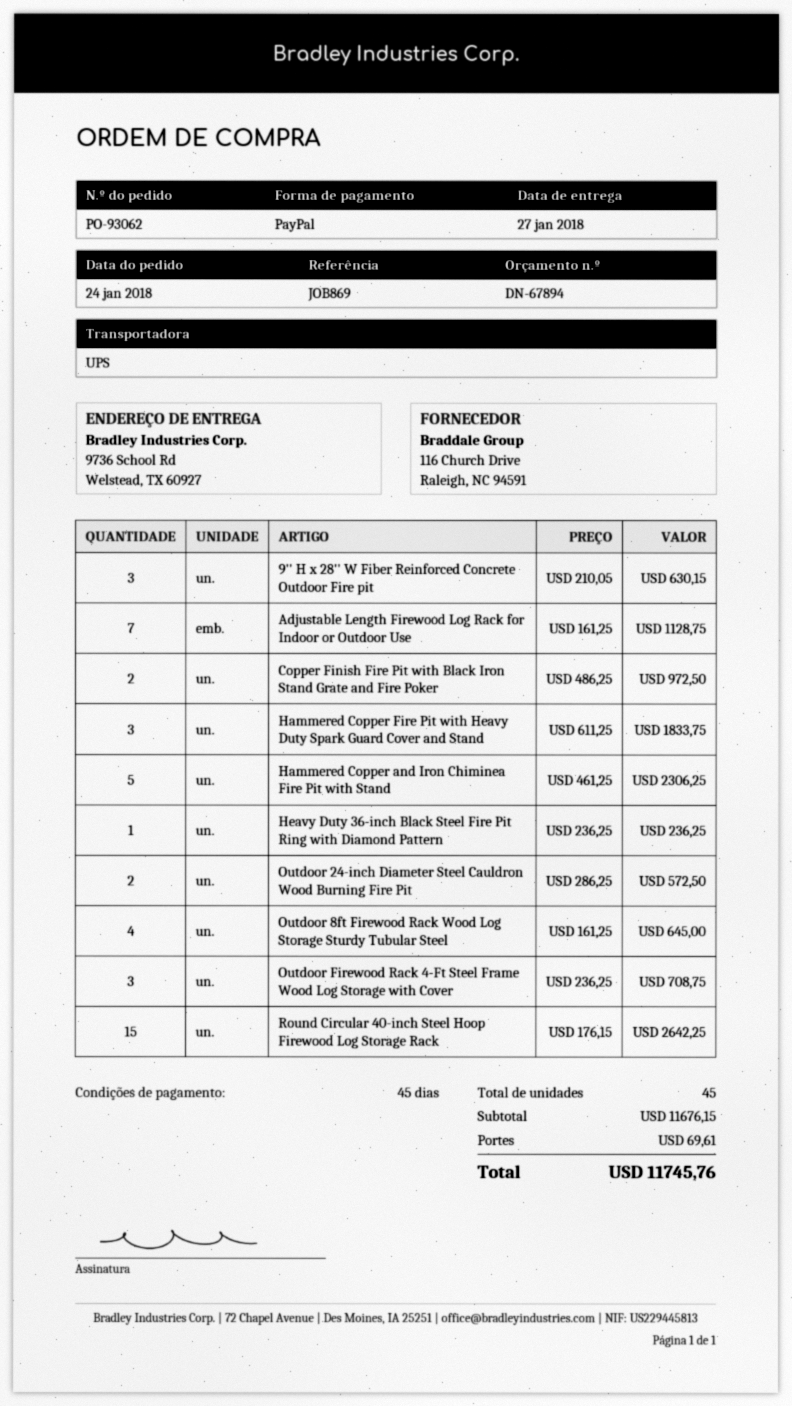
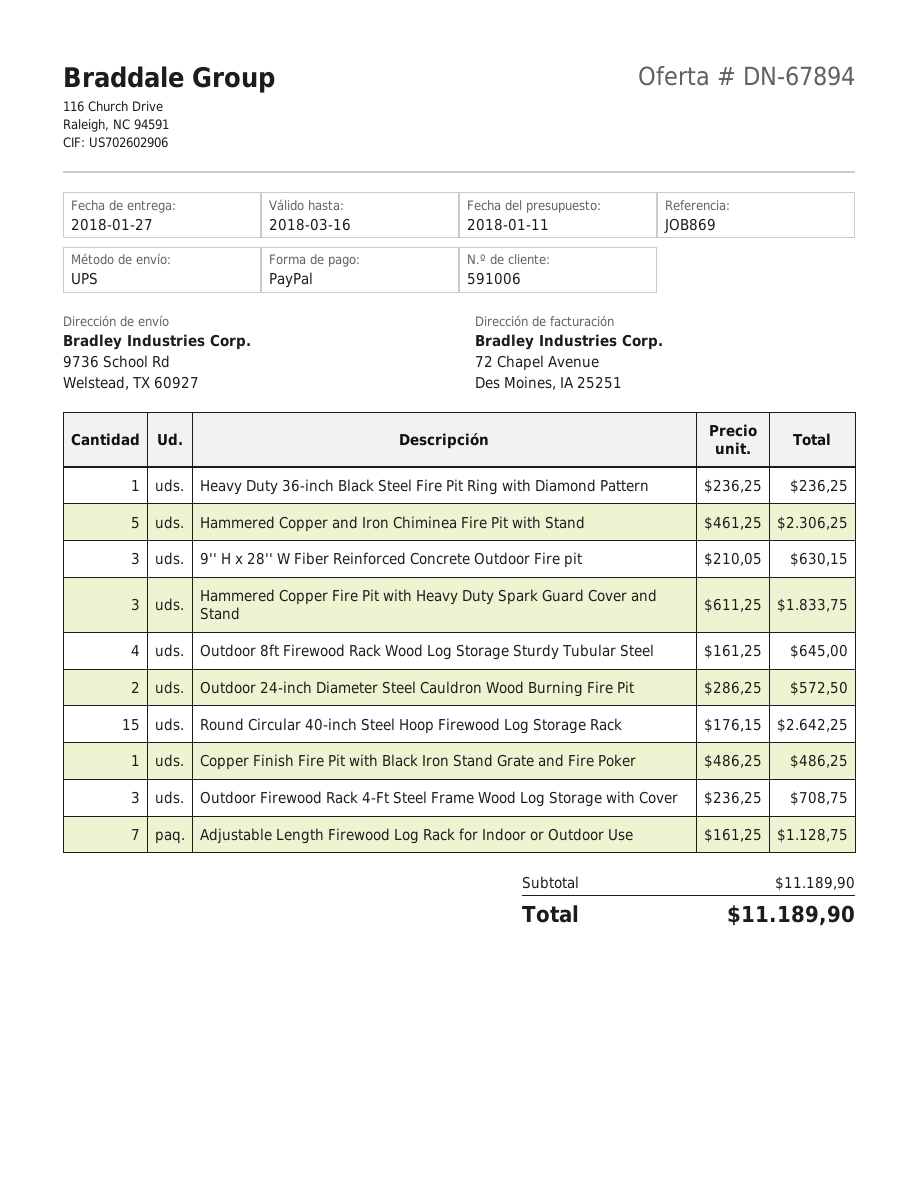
Copper Finish Fire Pit with Black Iron Stand Grate and Fire Poker: 2 x 486.25 = 972.50 -> 1 x 486.25 = 486.25
subtotal: 11676.15 -> 11189.90
shipping: 69.61 -> none
total: 11745.76 -> 11189.90

